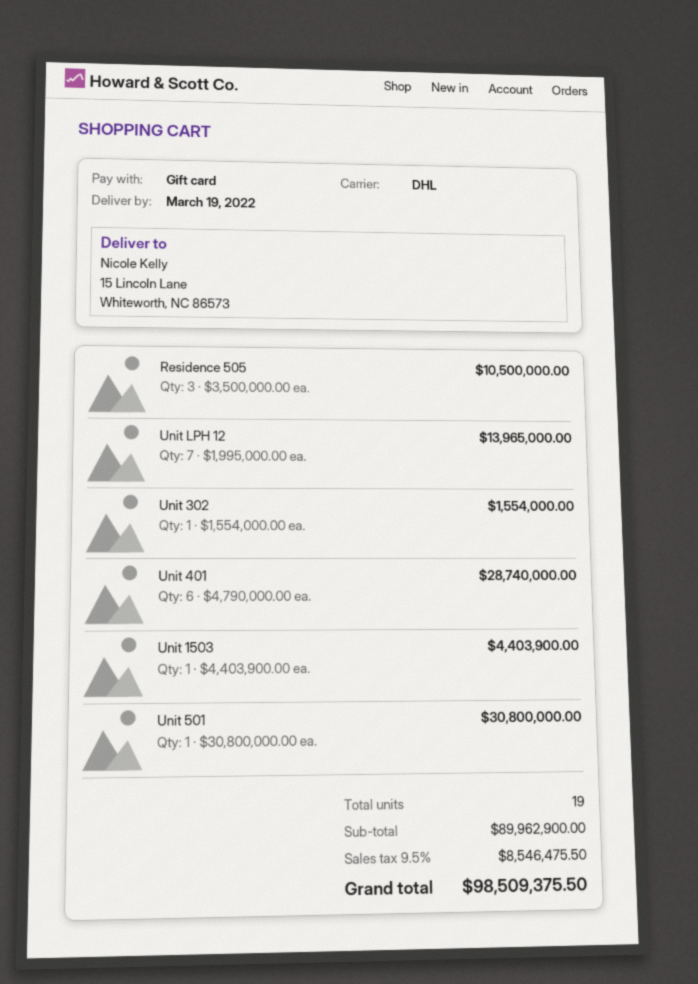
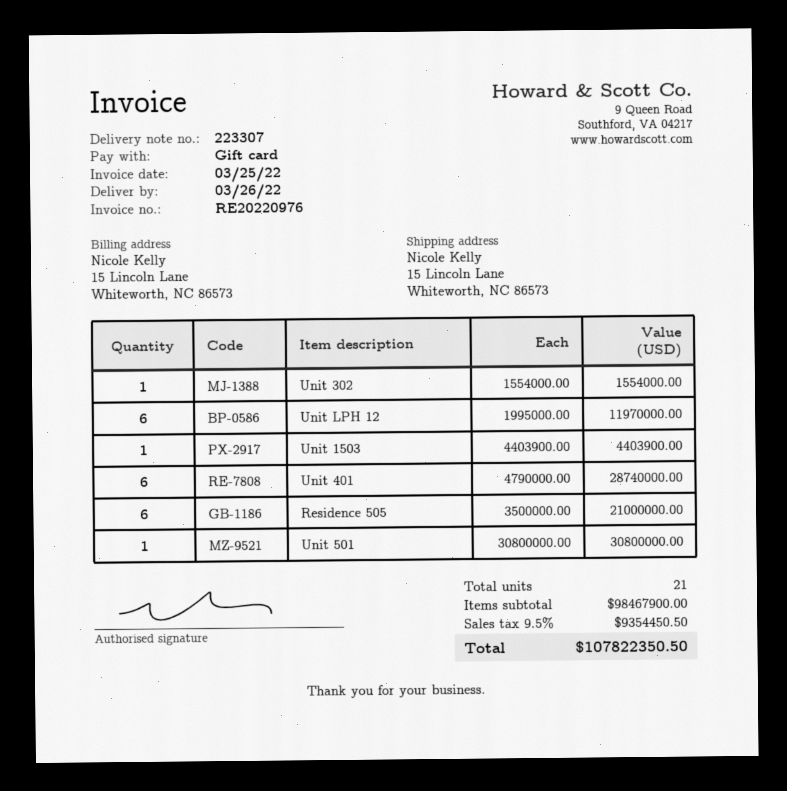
delivery date: 2022-03-19 -> 2022-03-26
Residence 505: 3 x 3500000.00 = 10500000.00 -> 6 x 3500000.00 = 21000000.00
Unit LPH 12: 7 x 1995000.00 = 13965000.00 -> 6 x 1995000.00 = 11970000.00
total quantity: 19 -> 21
subtotal: 89962900.00 -> 98467900.00
tax: 9.5% = 8546475.50 -> 9.5% = 9354450.50
total: 98509375.50 -> 107822350.50

